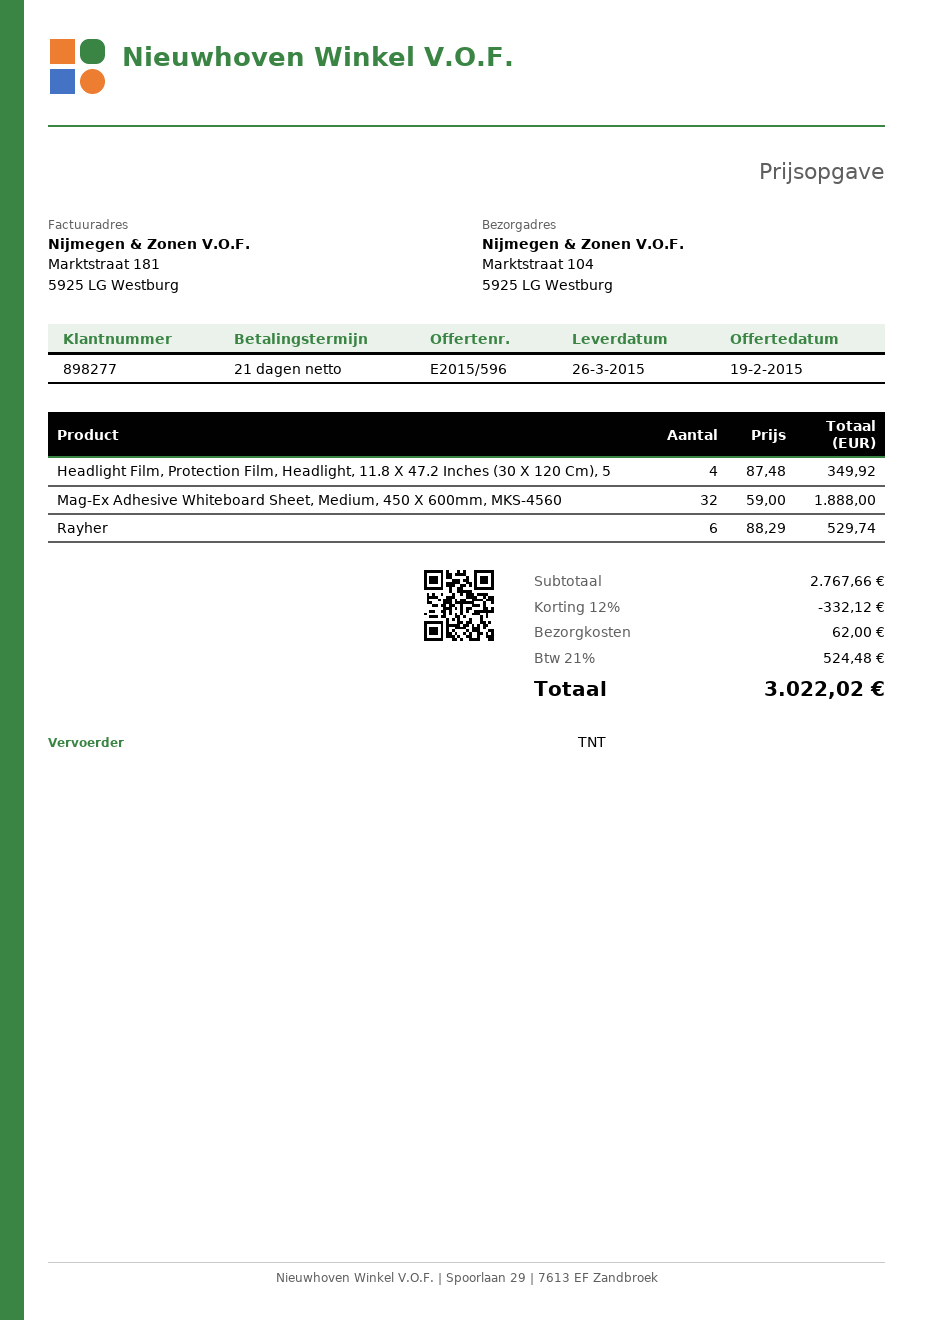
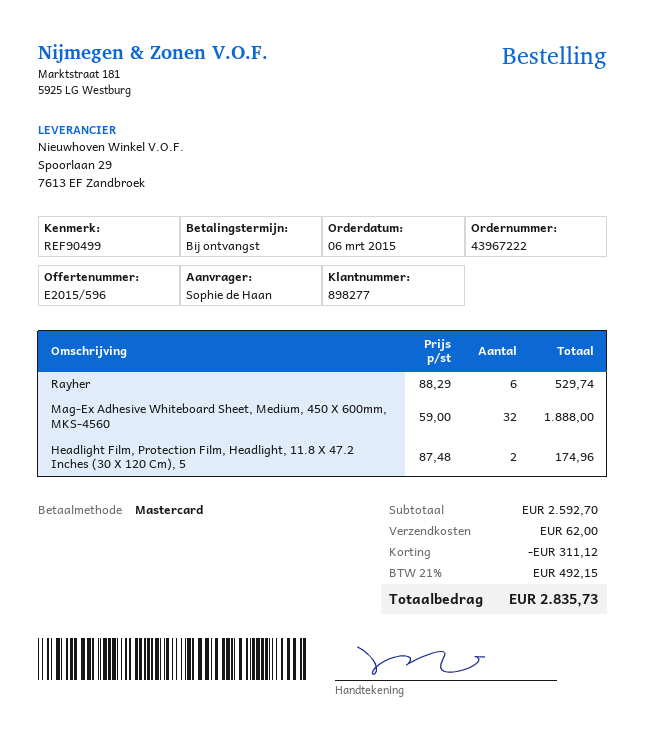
payment terms: 21 days -> on receipt
Headlight Film, Protection Film, Headlight, 11.8 X 47.2 Inches (30 X 120 Cm), 5: 4 x 87.48 = 349.92 -> 2 x 87.48 = 174.96
subtotal: 2767.66 -> 2592.70
discount: 332.12 -> 311.12
tax: 21% = 524.48 -> 21% = 492.15
total: 3022.02 -> 2835.73

